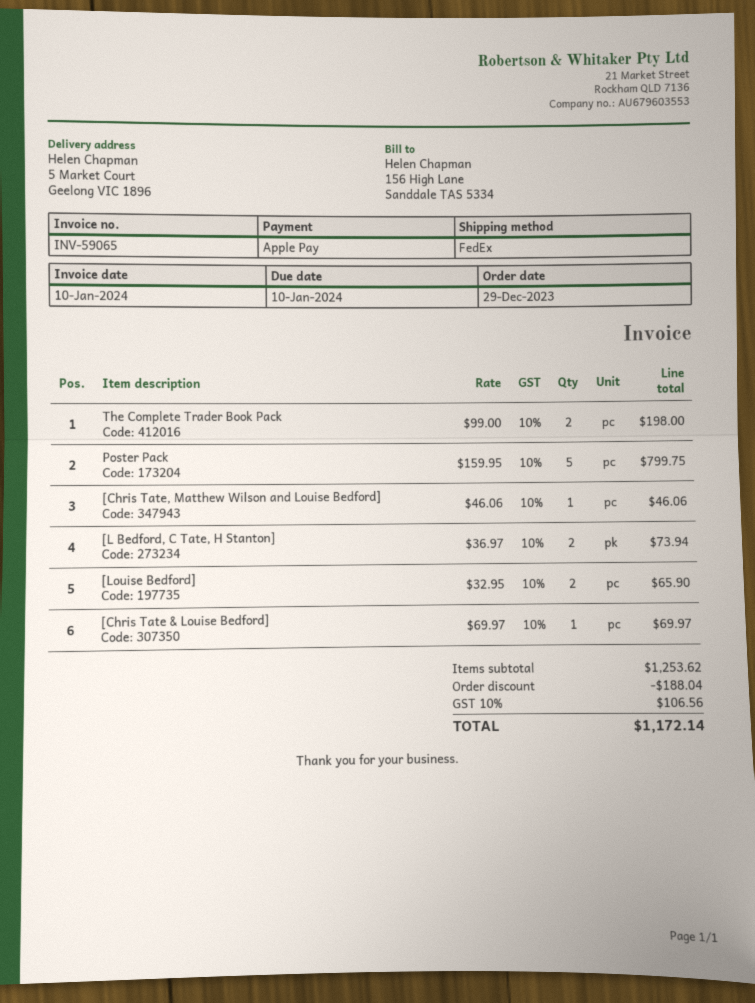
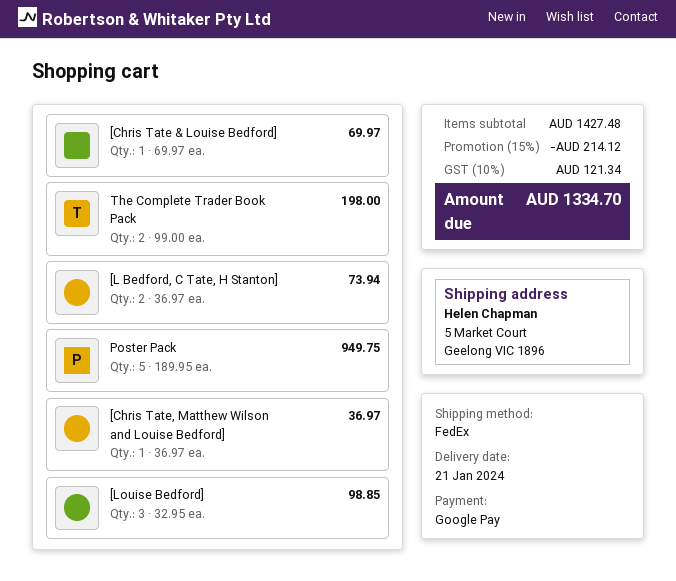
payment method: Apple Pay -> Google Pay
Poster Pack: 5 x 159.95 = 799.75 -> 5 x 189.95 = 949.75
[Chris Tate, Matthew Wilson and Louise Bedford]: 1 x 46.06 = 46.06 -> 1 x 36.97 = 36.97
[Louise Bedford]: 2 x 32.95 = 65.90 -> 3 x 32.95 = 98.85
subtotal: 1253.62 -> 1427.48
discount: 188.04 -> 214.12
tax: 10% = 106.56 -> 10% = 121.34
total: 1172.14 -> 1334.70

